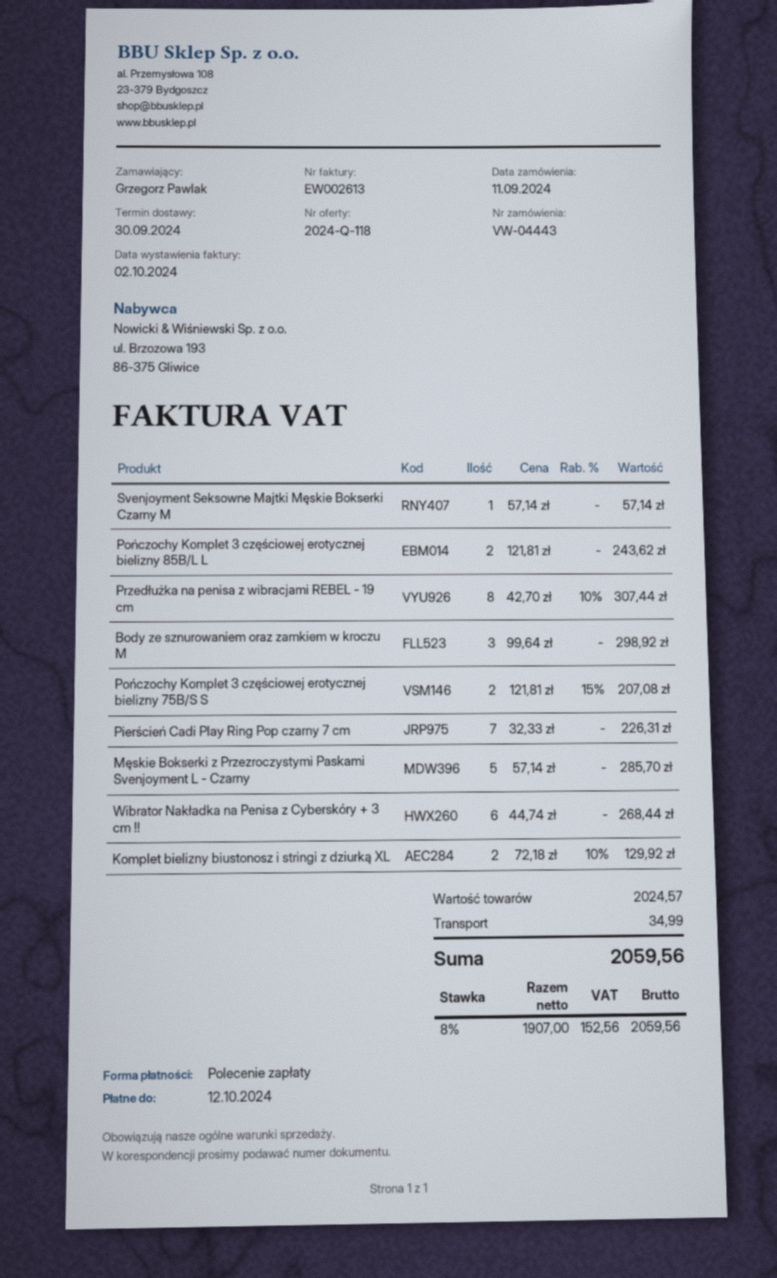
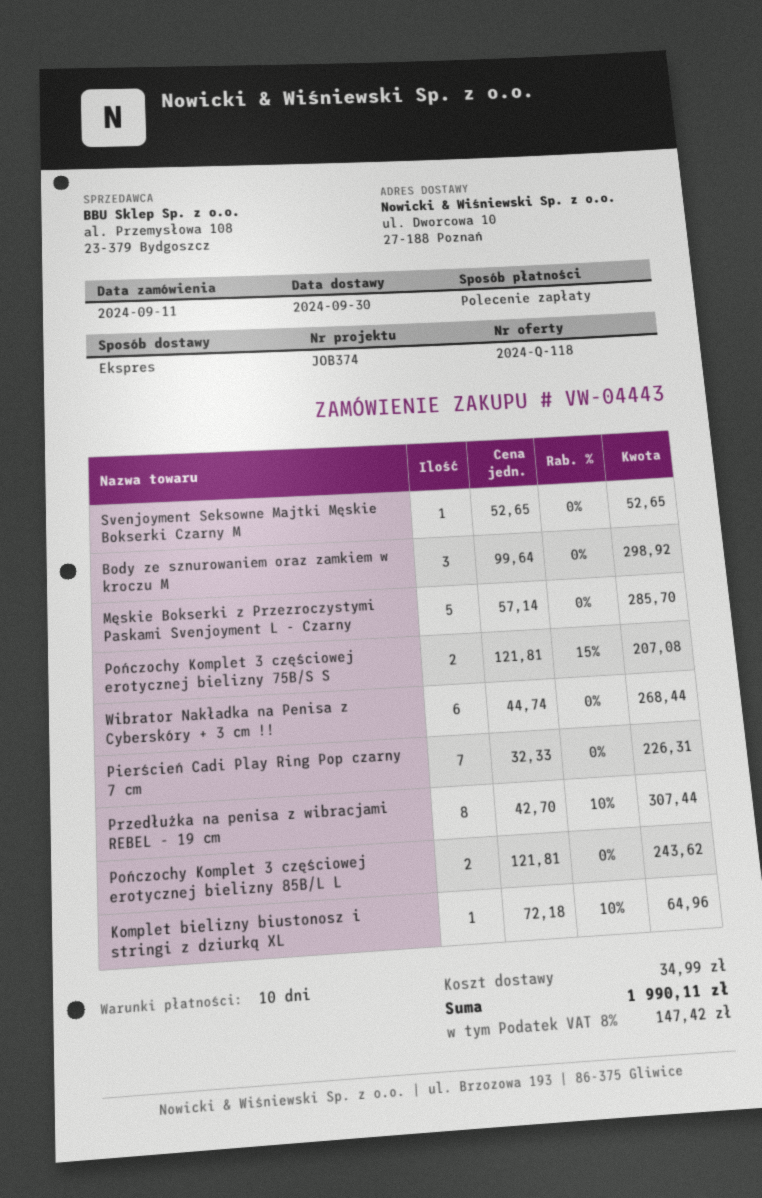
Svenjoyment Seksowne Majtki Męskie Bokserki Czarny M: 1 x 57.14 = 57.14 -> 1 x 52.65 = 52.65
Komplet bielizny biustonosz i stringi z dziurką XL: 2 x 72.18 - 10% = 129.92 -> 1 x 72.18 - 10% = 64.96
tax: 8% = 152.56 -> 8% = 147.42
total: 2059.56 -> 1990.11

